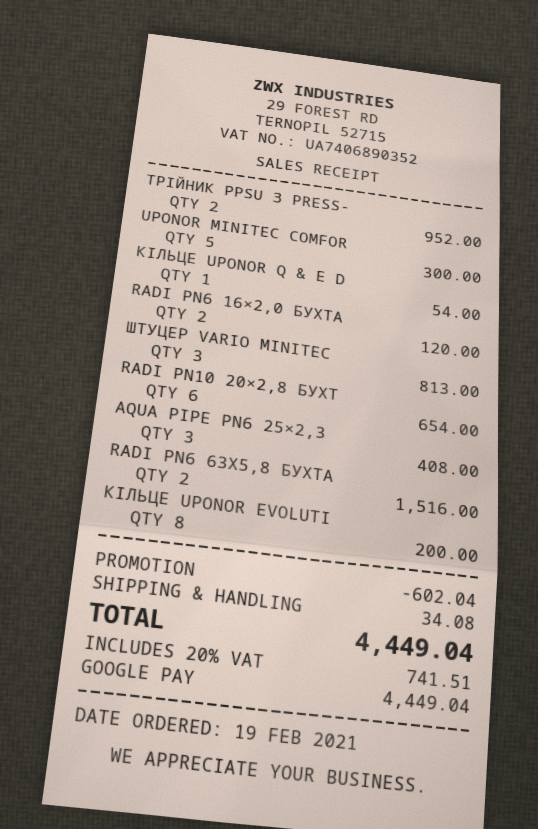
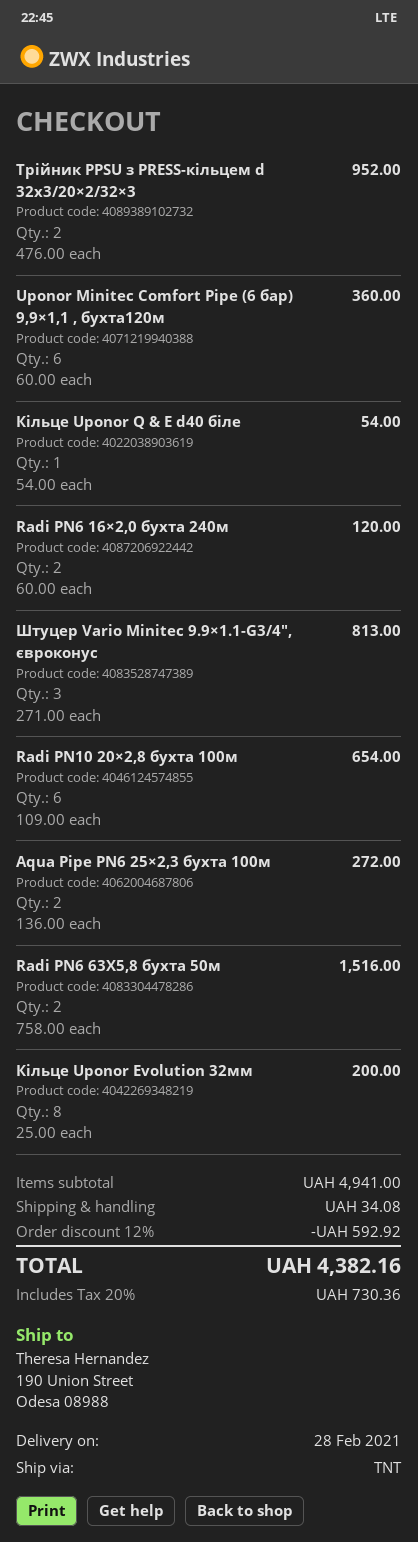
UPONOR MINITEC COMFOR: 5 for 300.00 -> 6 for 360.00
AQUA PIPE PN6 25×2,3: 3 for 408.00 -> 2 for 272.00
discount: 602.04 -> 592.92
tax: 20% = 741.51 -> 20% = 730.36
total: 4449.04 -> 4382.16

